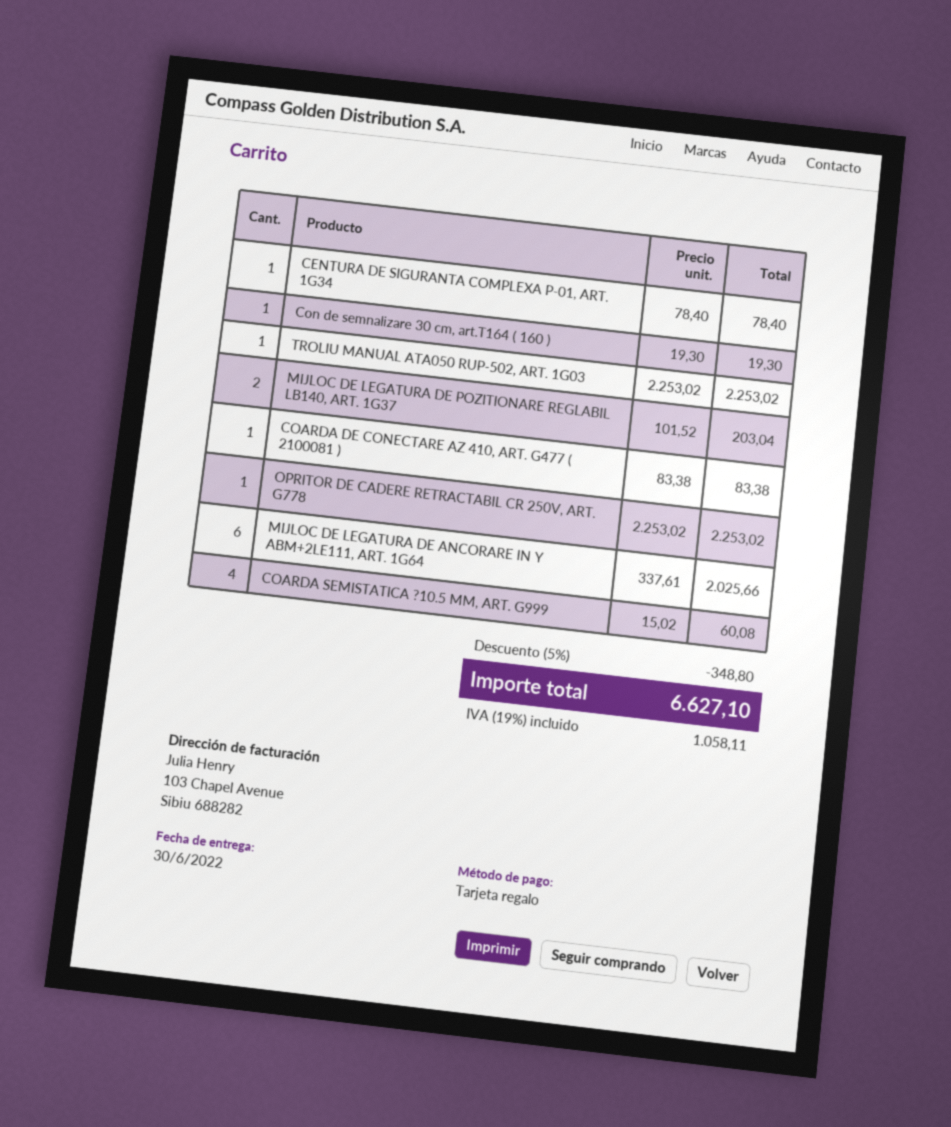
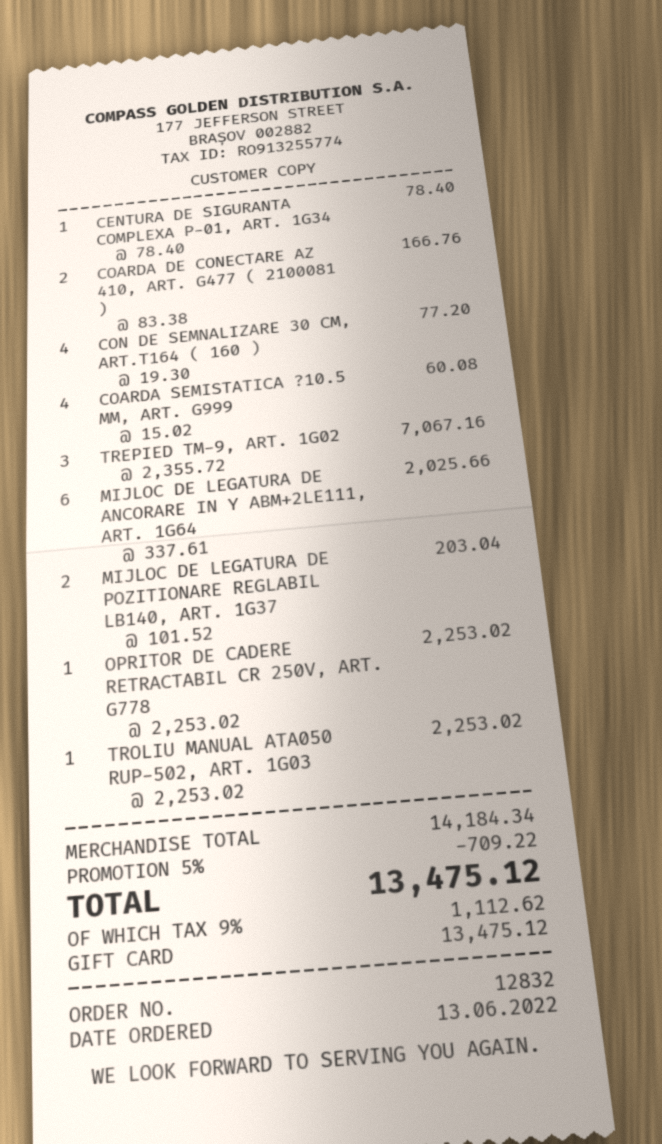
Con de semnalizare 30 cm, art.T164 ( 160 ): 1 x 19.30 = 19.30 -> 4 x 19.30 = 77.20
COARDA DE CONECTARE AZ 410, ART. G477 ( 2100081 ): 1 x 83.38 = 83.38 -> 2 x 83.38 = 166.76
TREPIED TM-9, ART. 1G02: none -> 3 x 2355.72 = 7067.16
discount: 5% = 348.80 -> 5% = 709.22
tax: 19% = 1058.11 -> 9% = 1112.62
total: 6627.10 -> 13475.12

